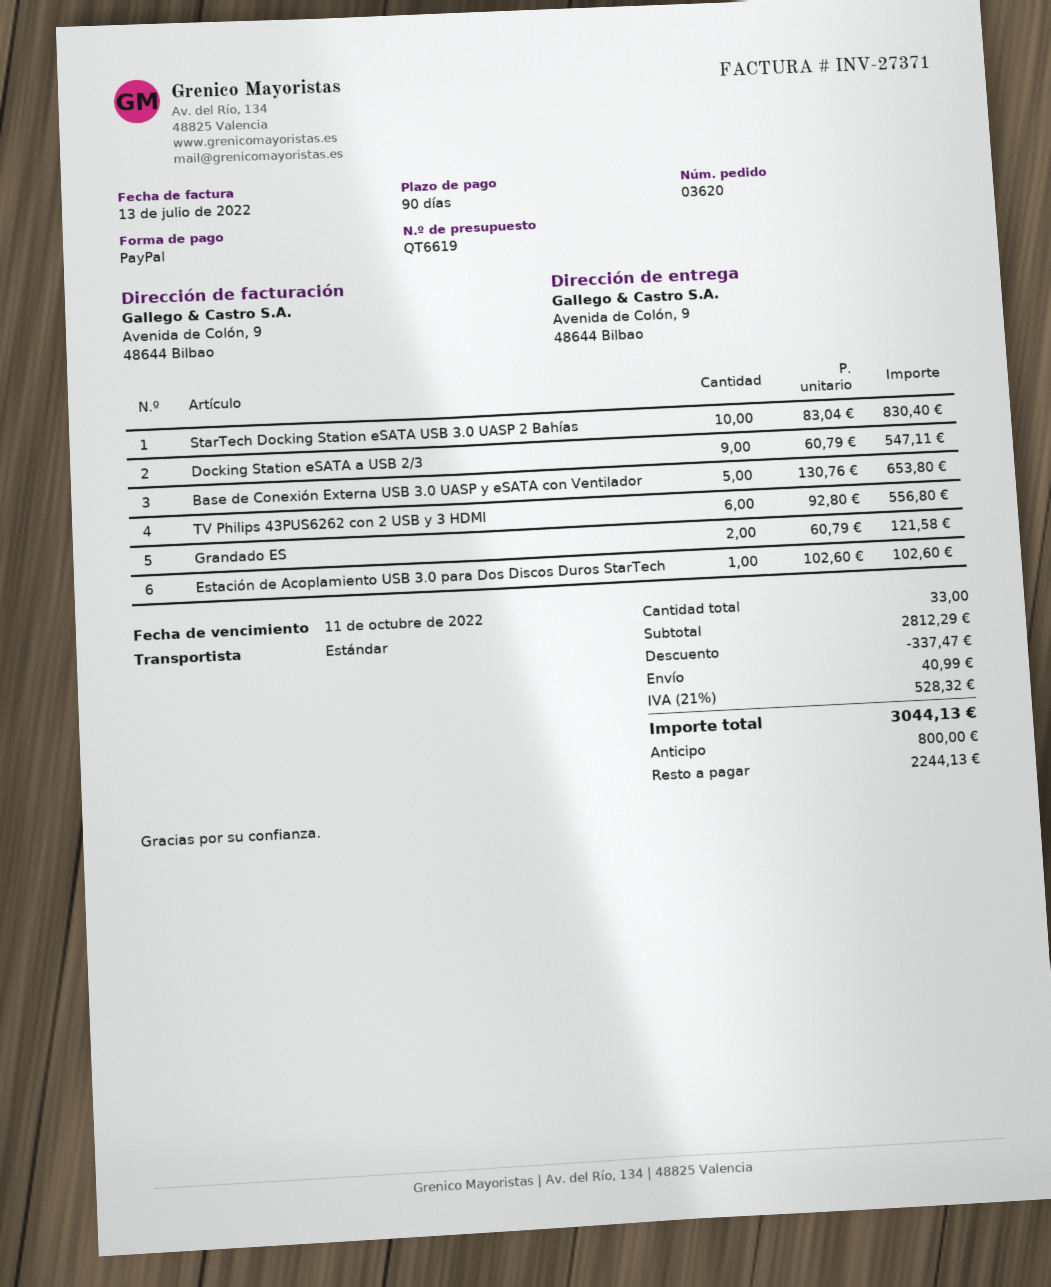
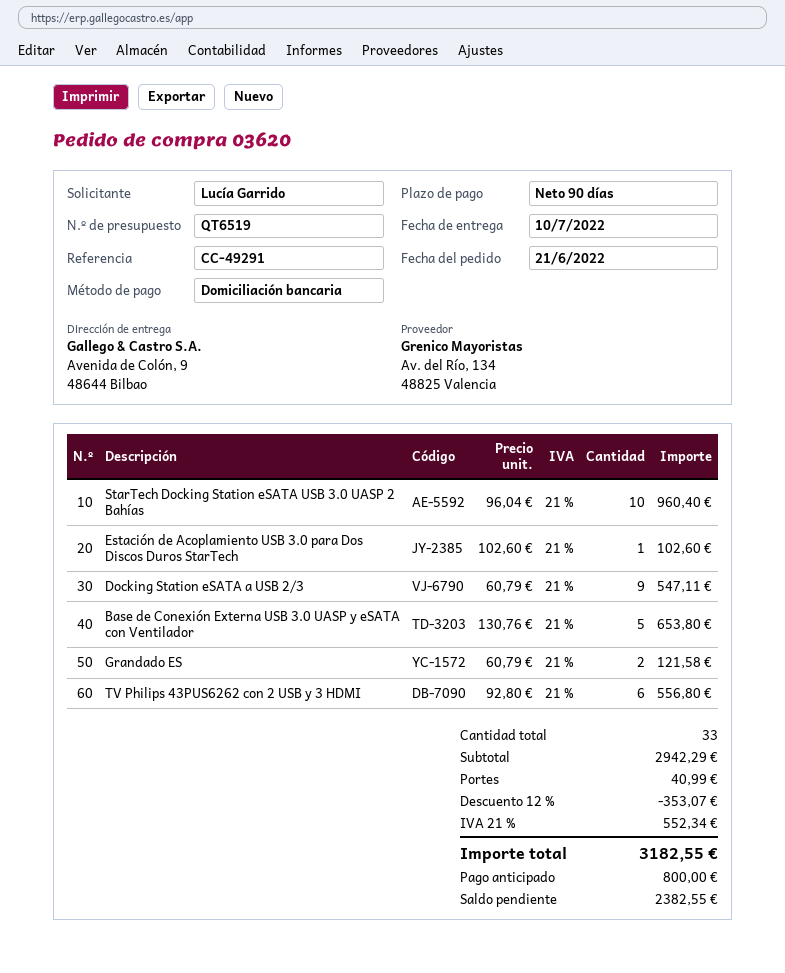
quote number: QT6619 -> QT6519
payment method: PayPal -> direct debit
StarTech Docking Station eSATA USB 3.0 UASP 2 Bahías: 10 x 83.04 = 830.40 -> 10 x 96.04 = 960.40
subtotal: 2812.29 -> 2942.29
discount: 337.47 -> 353.07
tax: 21% = 528.32 -> 21% = 552.34
total: 3044.13 -> 3182.55
balance: 2244.13 -> 2382.55

